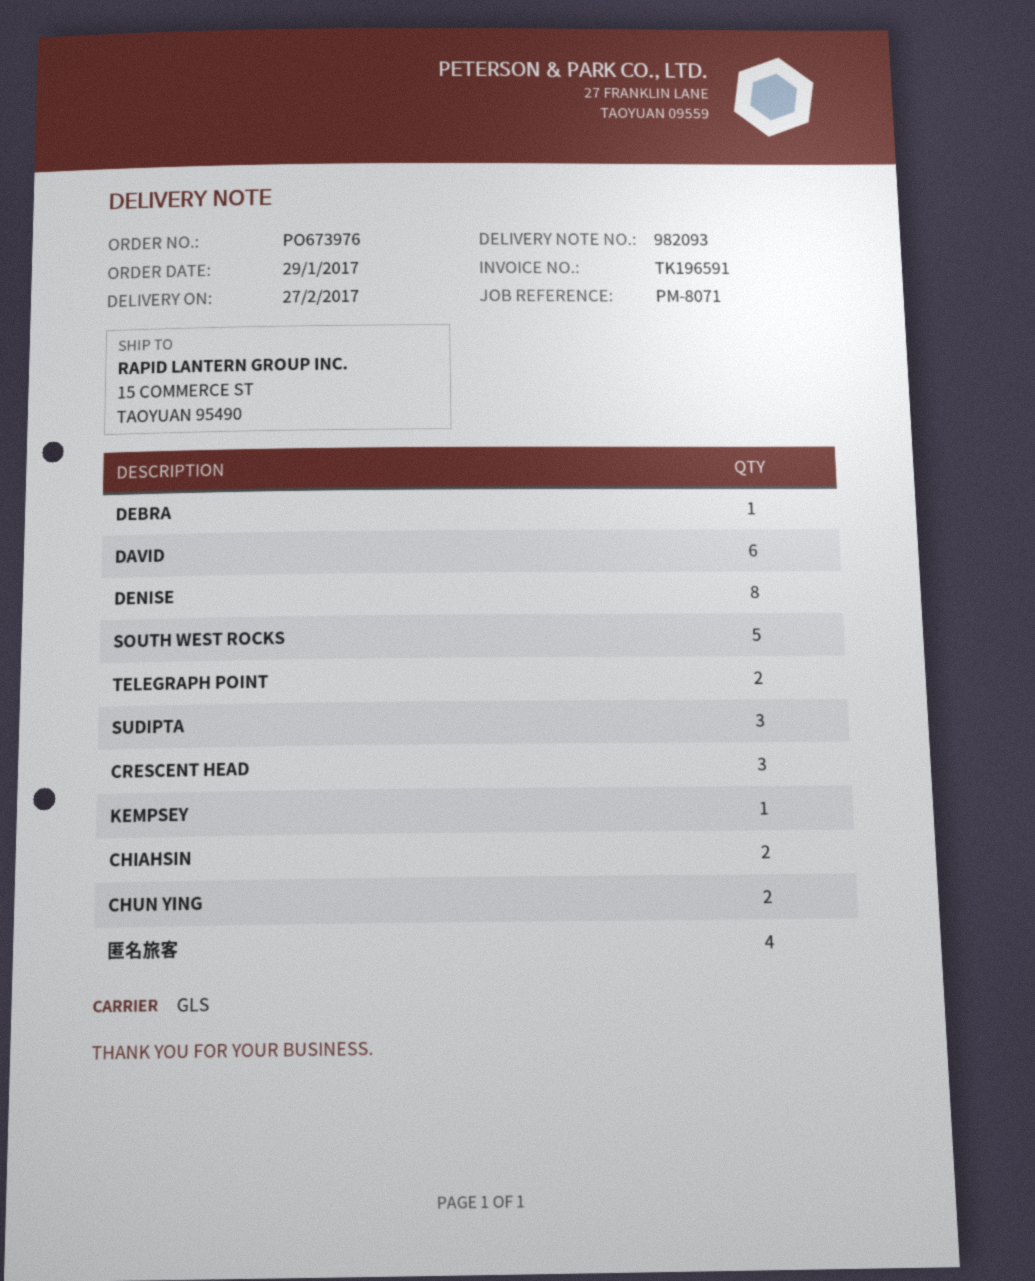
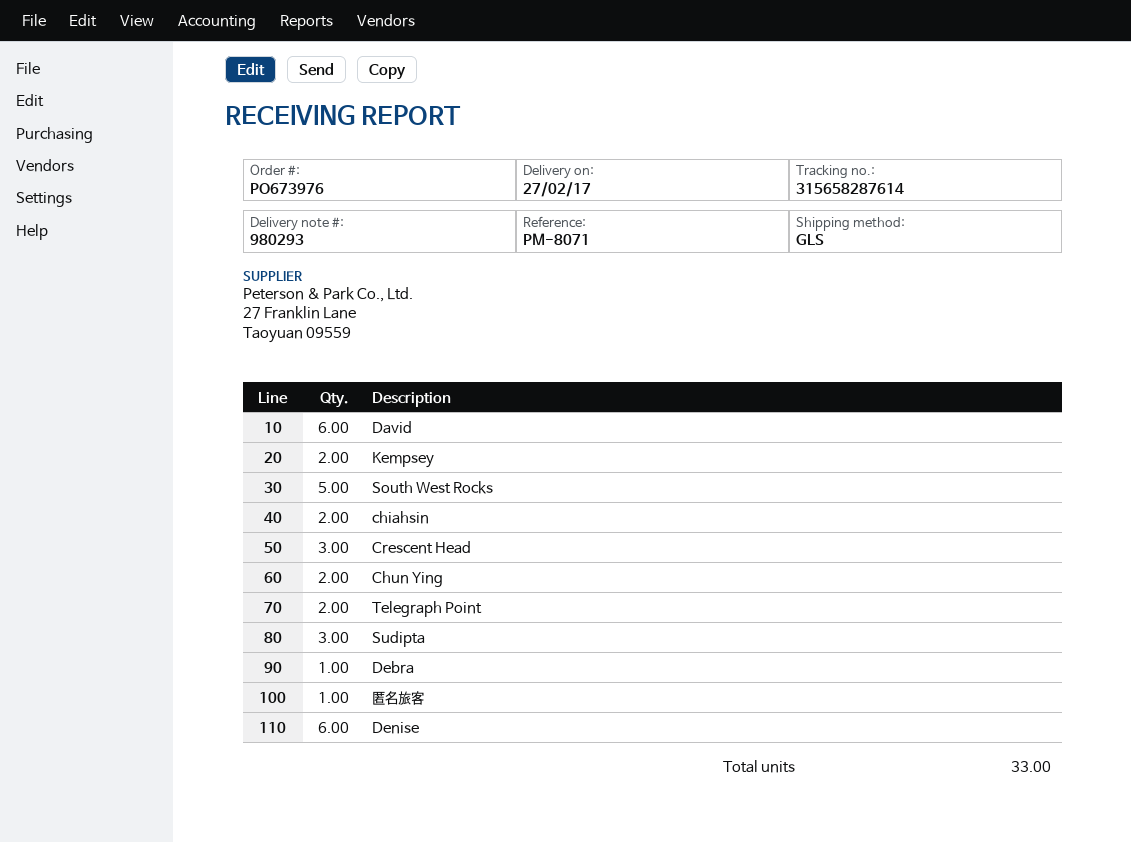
delivery note number: 982093 -> 980293
DENISE: 8 -> 6
KEMPSEY: 1 -> 2
匿名旅客: 4 -> 1

